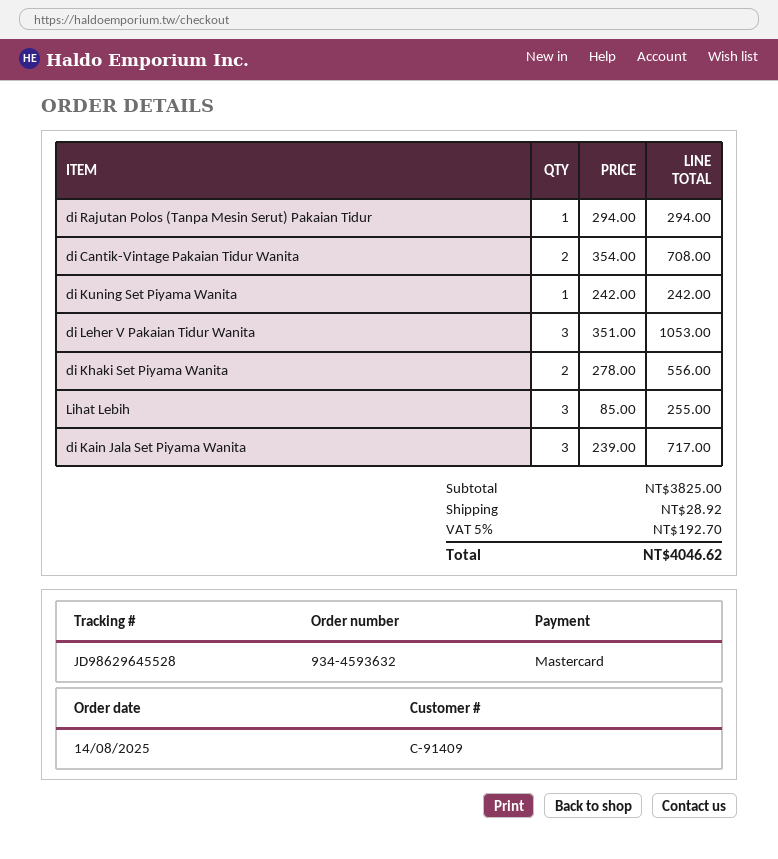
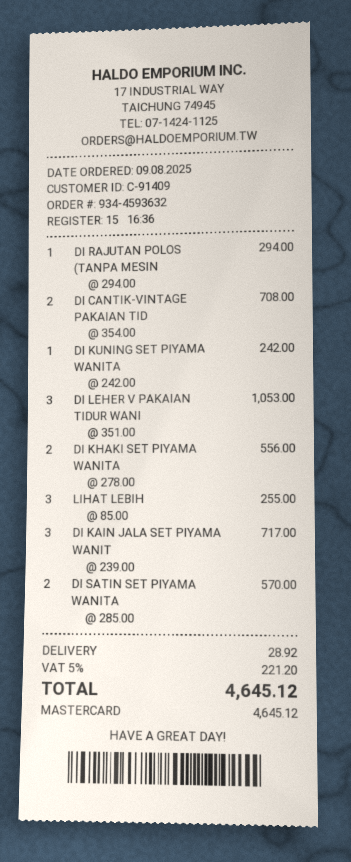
order date: 2025-08-14 -> 2025-08-09
DI SATIN SET PIYAMA WANITA: none -> 2 x 285.00 = 570.00
tax: 5% = 192.70 -> 5% = 221.20
total: 4046.62 -> 4645.12

